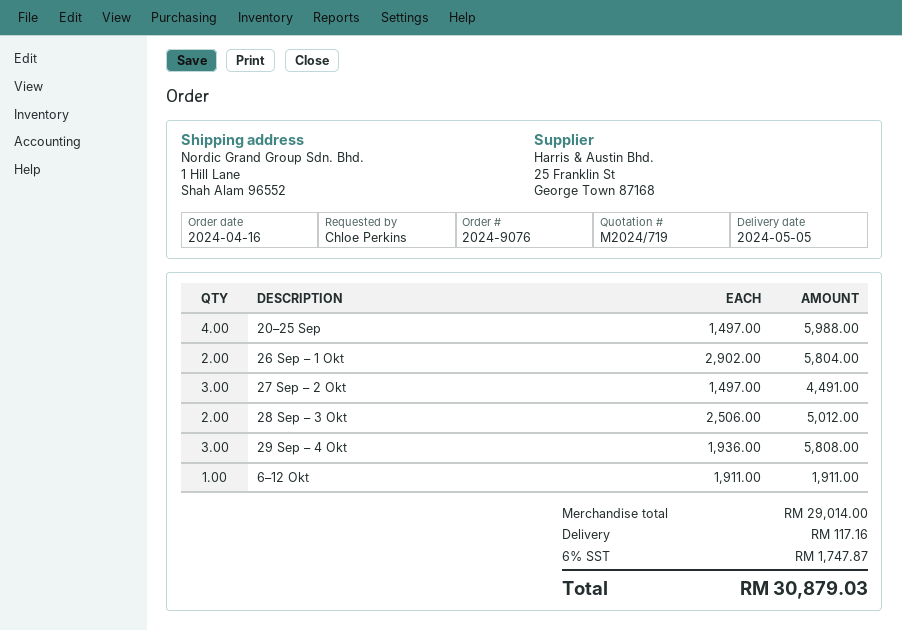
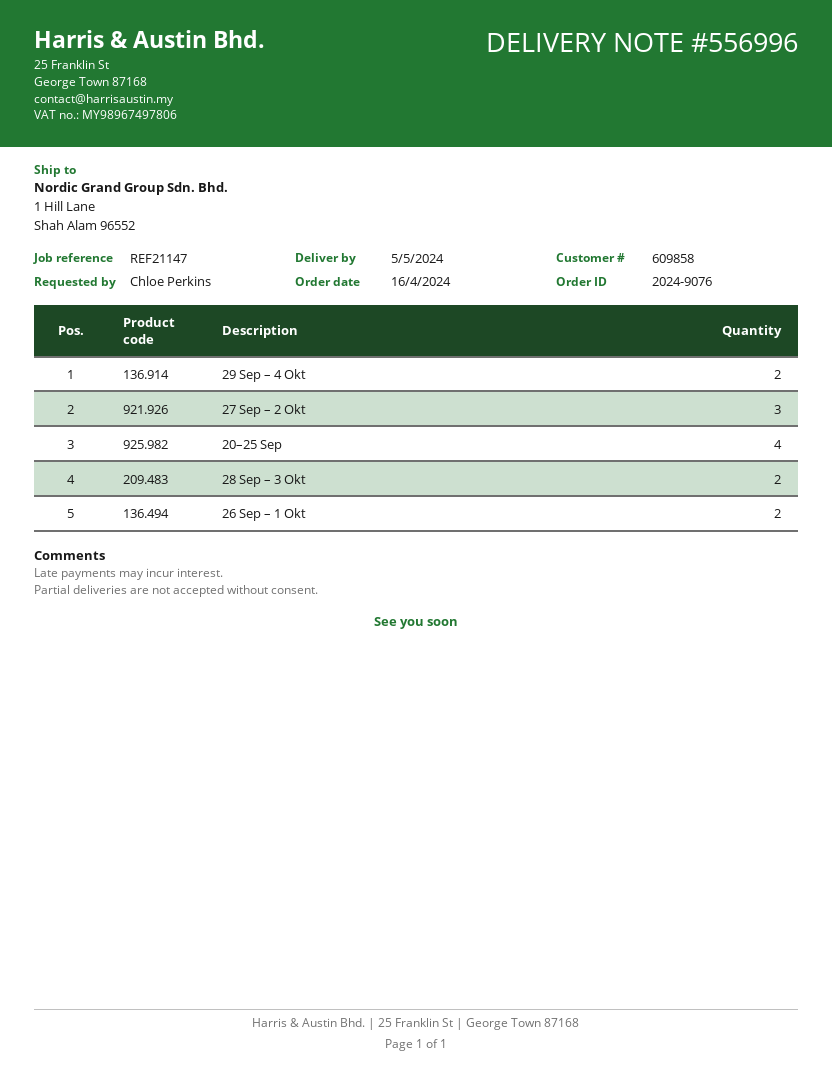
29 Sep – 4 Okt: 3 -> 2
6–12 Okt: 1 -> none

